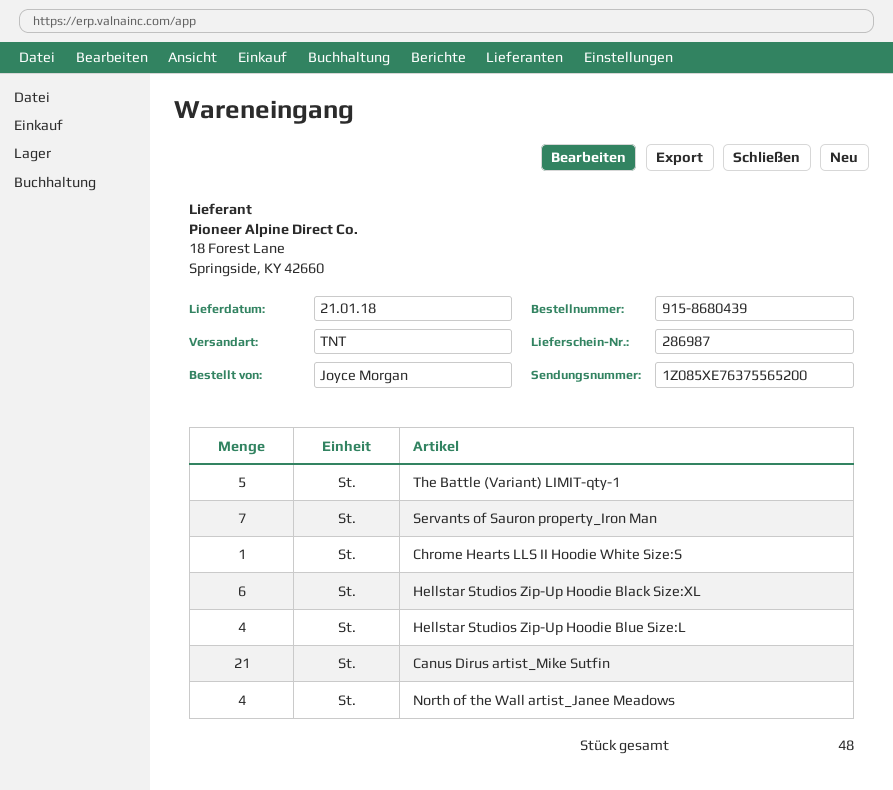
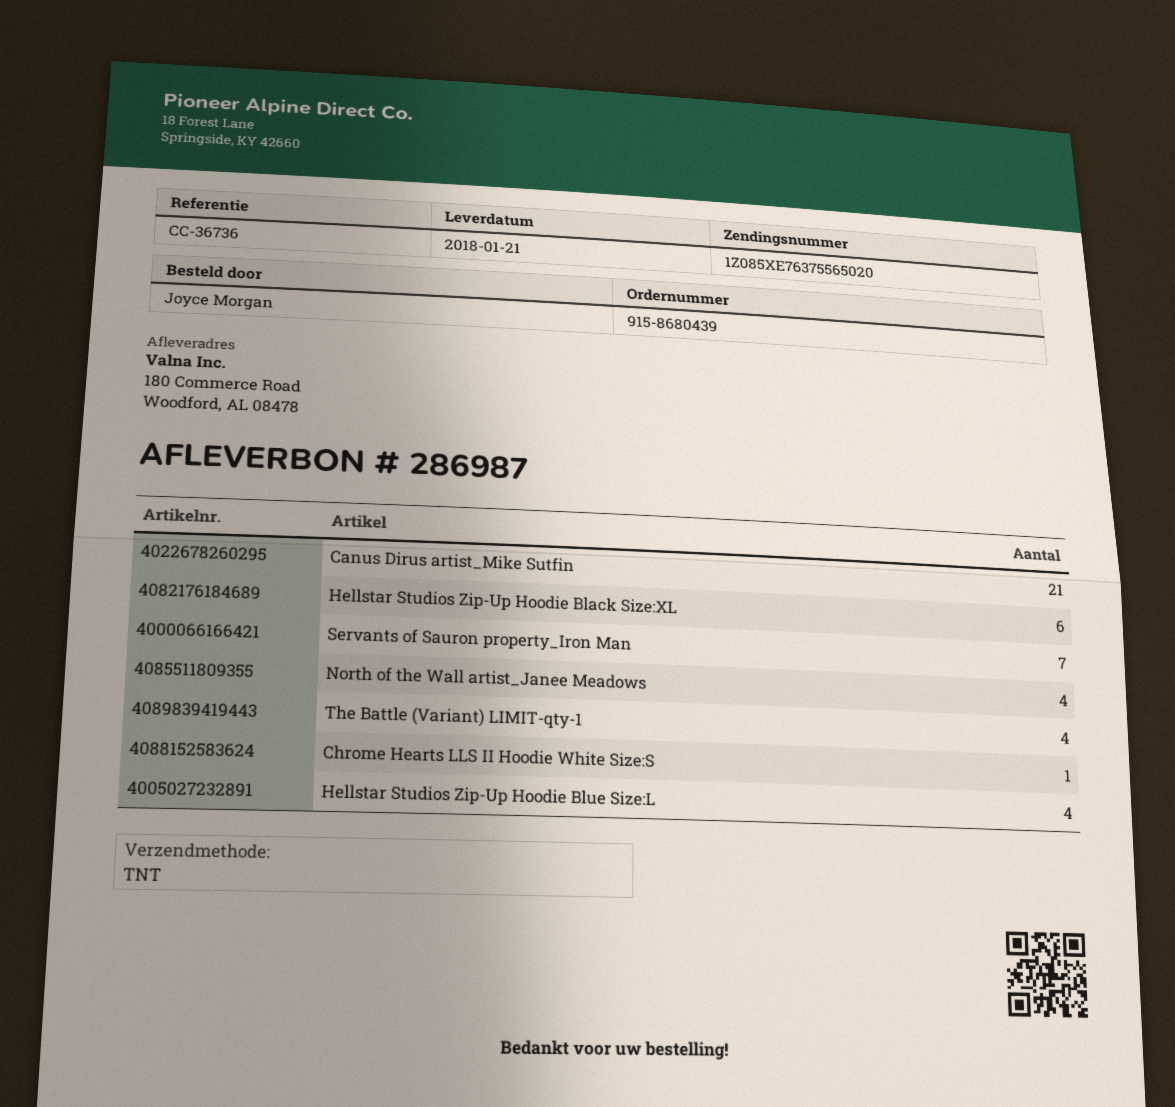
tracking number: 1Z085XE76375565200 -> 1Z085XE76375565020
The Battle (Variant) LIMIT-qty-1: 5 -> 4

